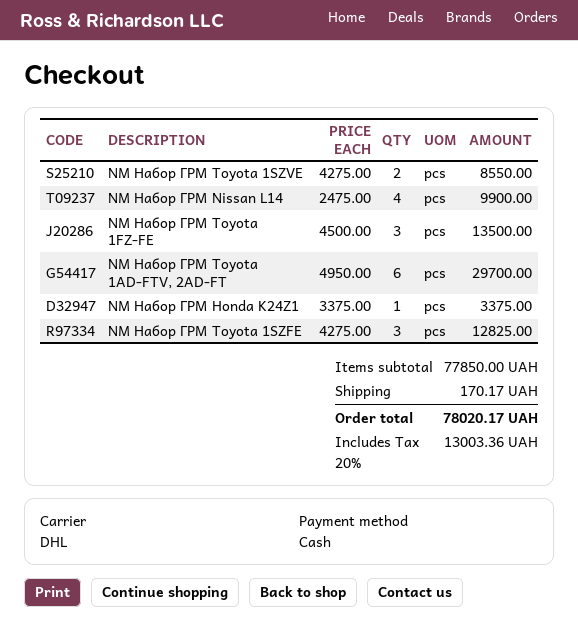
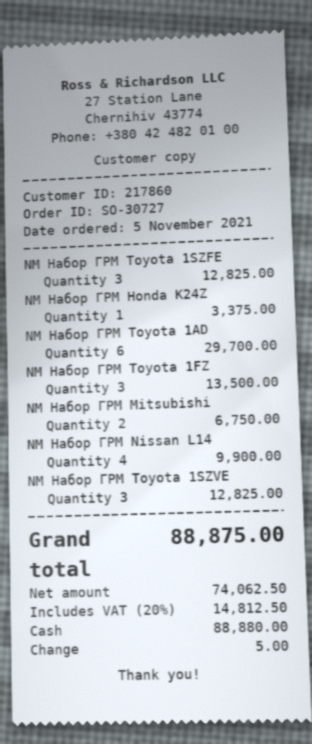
NM Набор ГРМ Toyota 1SZVE: 2 for 8550.00 -> 3 for 12825.00
NM Набор ГРМ Mitsubishi: none -> 2 for 6750.00
shipping: 170.17 -> none
tax: 20% = 13003.36 -> 20% = 14812.50
total: 78020.17 -> 88875.00

